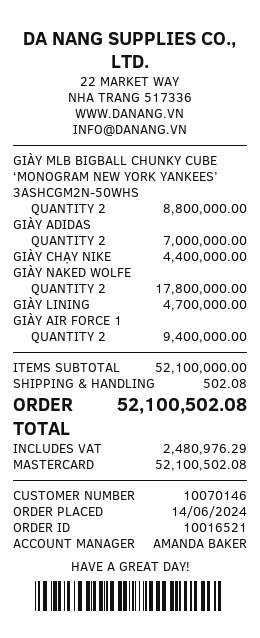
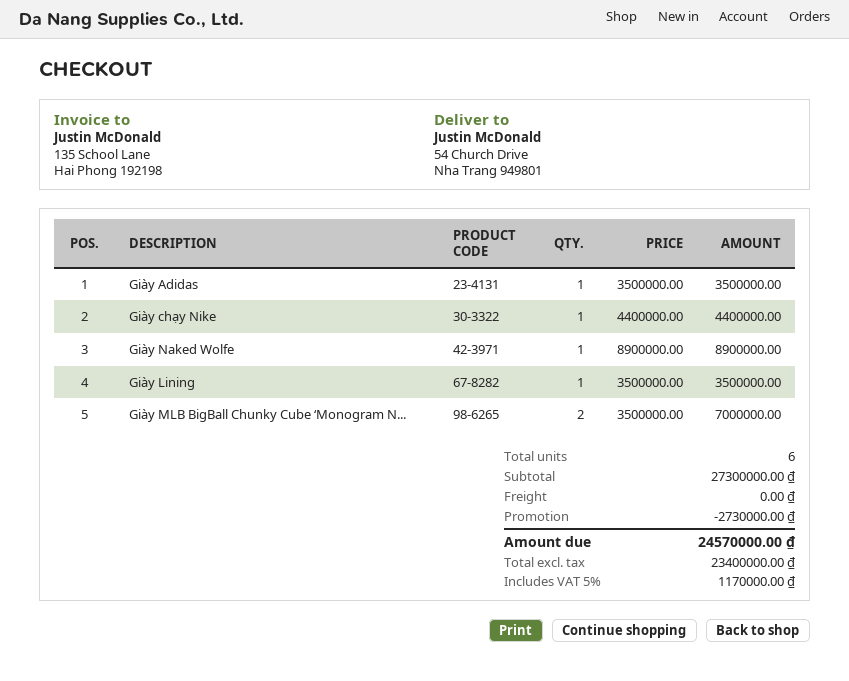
GIÀY MLB BIGBALL CHUNKY CUBE ‘MONOGRAM NEW YORK YANKEES’ 3ASHCGM2N-50WHS: 2 for 8800000.00 -> 2 for 7000000.00
GIÀY ADIDAS: 2 for 7000000.00 -> 1 for 3500000.00
GIÀY NAKED WOLFE: 2 for 17800000.00 -> 1 for 8900000.00
GIÀY LINING: 1 for 4700000.00 -> 1 for 3500000.00
GIÀY AIR FORCE 1: 2 for 9400000.00 -> none
subtotal: 52100000.00 -> 27300000.00
discount: none -> 2730000.00
shipping: 502.08 -> 0.00
tax: 2480976.29 -> 1170000.00
total: 52100502.08 -> 24570000.00

